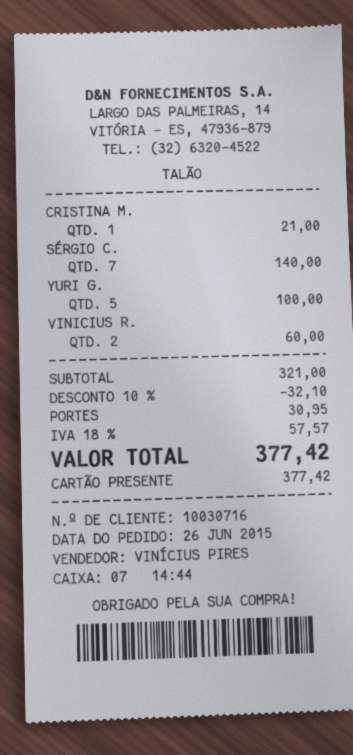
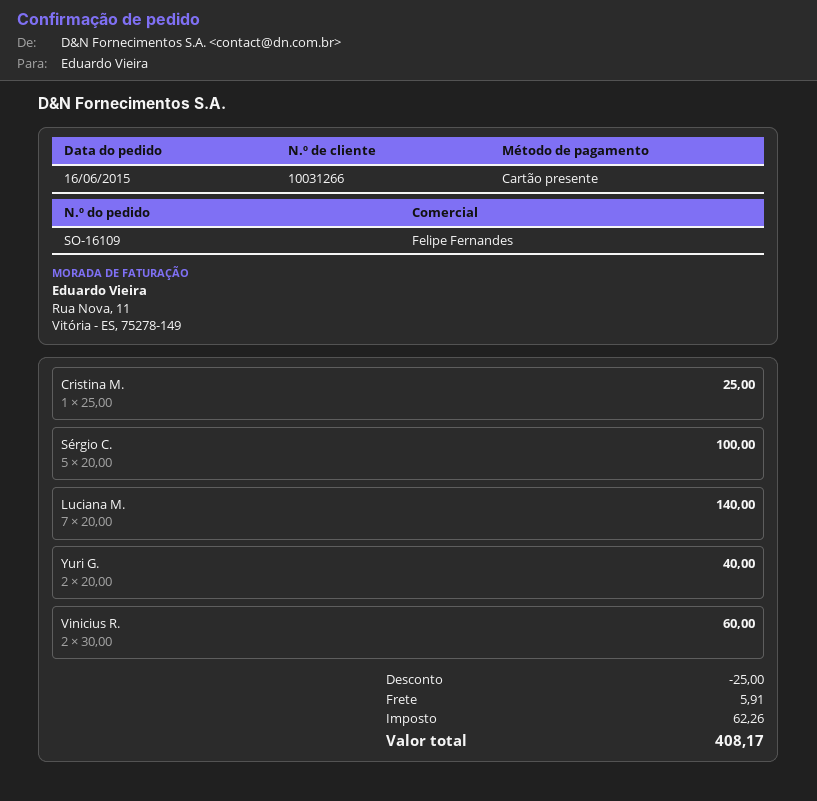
order date: 2015-06-26 -> 2015-06-16
customer number: 10030716 -> 10031266
sales rep: VINÍCIUS PIRES -> Felipe Fernandes
CRISTINA M.: 1 for 21.00 -> 1 for 25.00
SÉRGIO C.: 7 for 140.00 -> 5 for 100.00
YURI G.: 5 for 100.00 -> 2 for 40.00
Luciana M.: none -> 7 for 140.00
discount: 32.10 -> 25.00
shipping: 30.95 -> 5.91
tax: 57.57 -> 62.26
total: 377.42 -> 408.17

